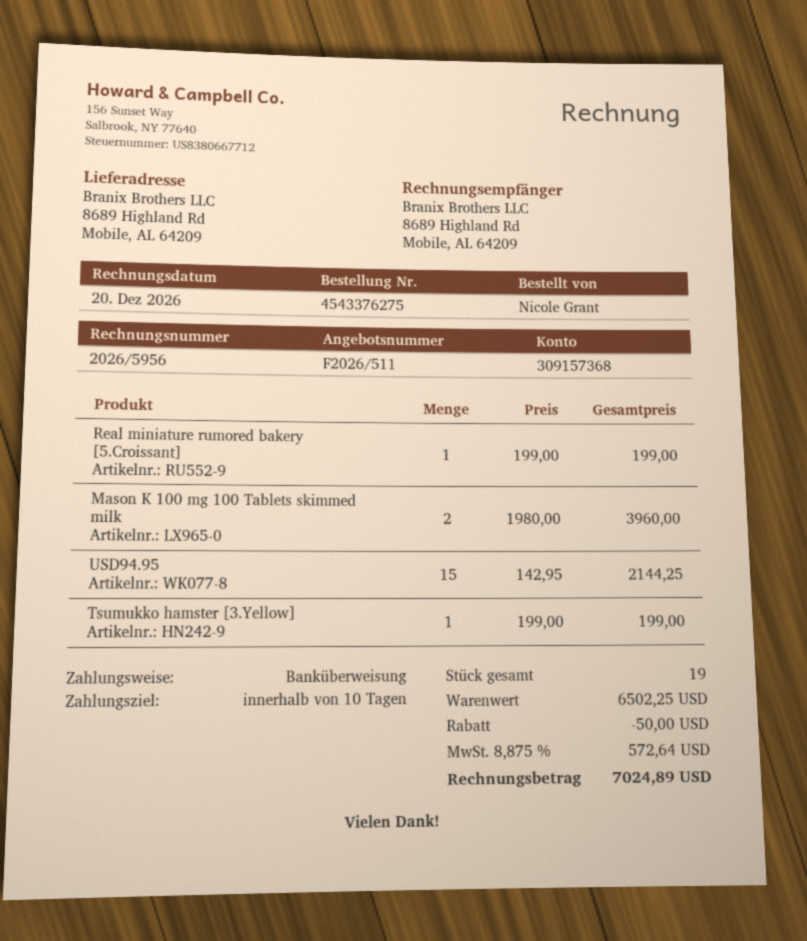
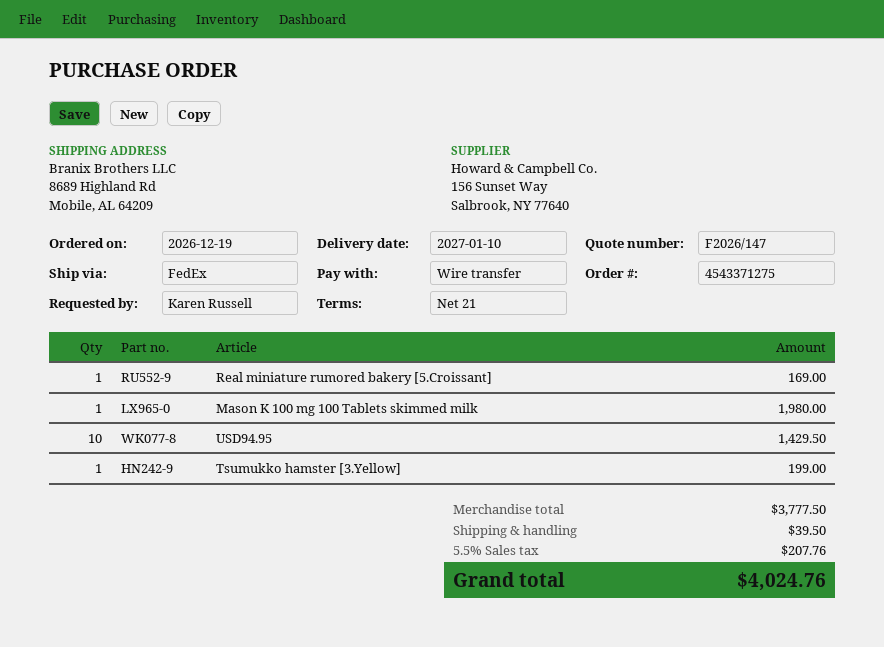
quote number: F2026/511 -> F2026/147
order number: 4543376275 -> 4543371275
payment terms: 10 days -> 21 days
ordered by: Nicole Grant -> Karen Russell
Real miniature rumored bakery [5.Croissant]: 1 for 199.00 -> 1 for 169.00
Mason K 100 mg 100 Tablets skimmed milk: 2 for 3960.00 -> 1 for 1980.00
USD94.95: 15 for 2144.25 -> 10 for 1429.50
subtotal: 6502.25 -> 3777.50
discount: 50.00 -> none
shipping: none -> 39.50
tax: 8.875% = 572.64 -> 5.5% = 207.76
total: 7024.89 -> 4024.76

